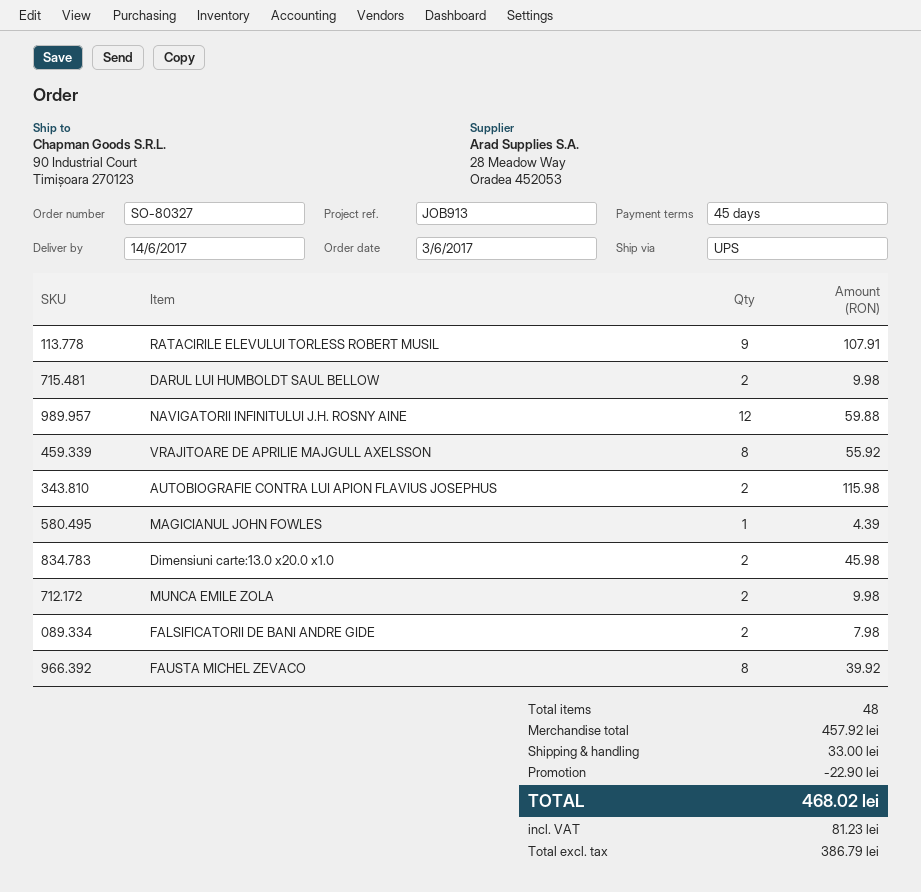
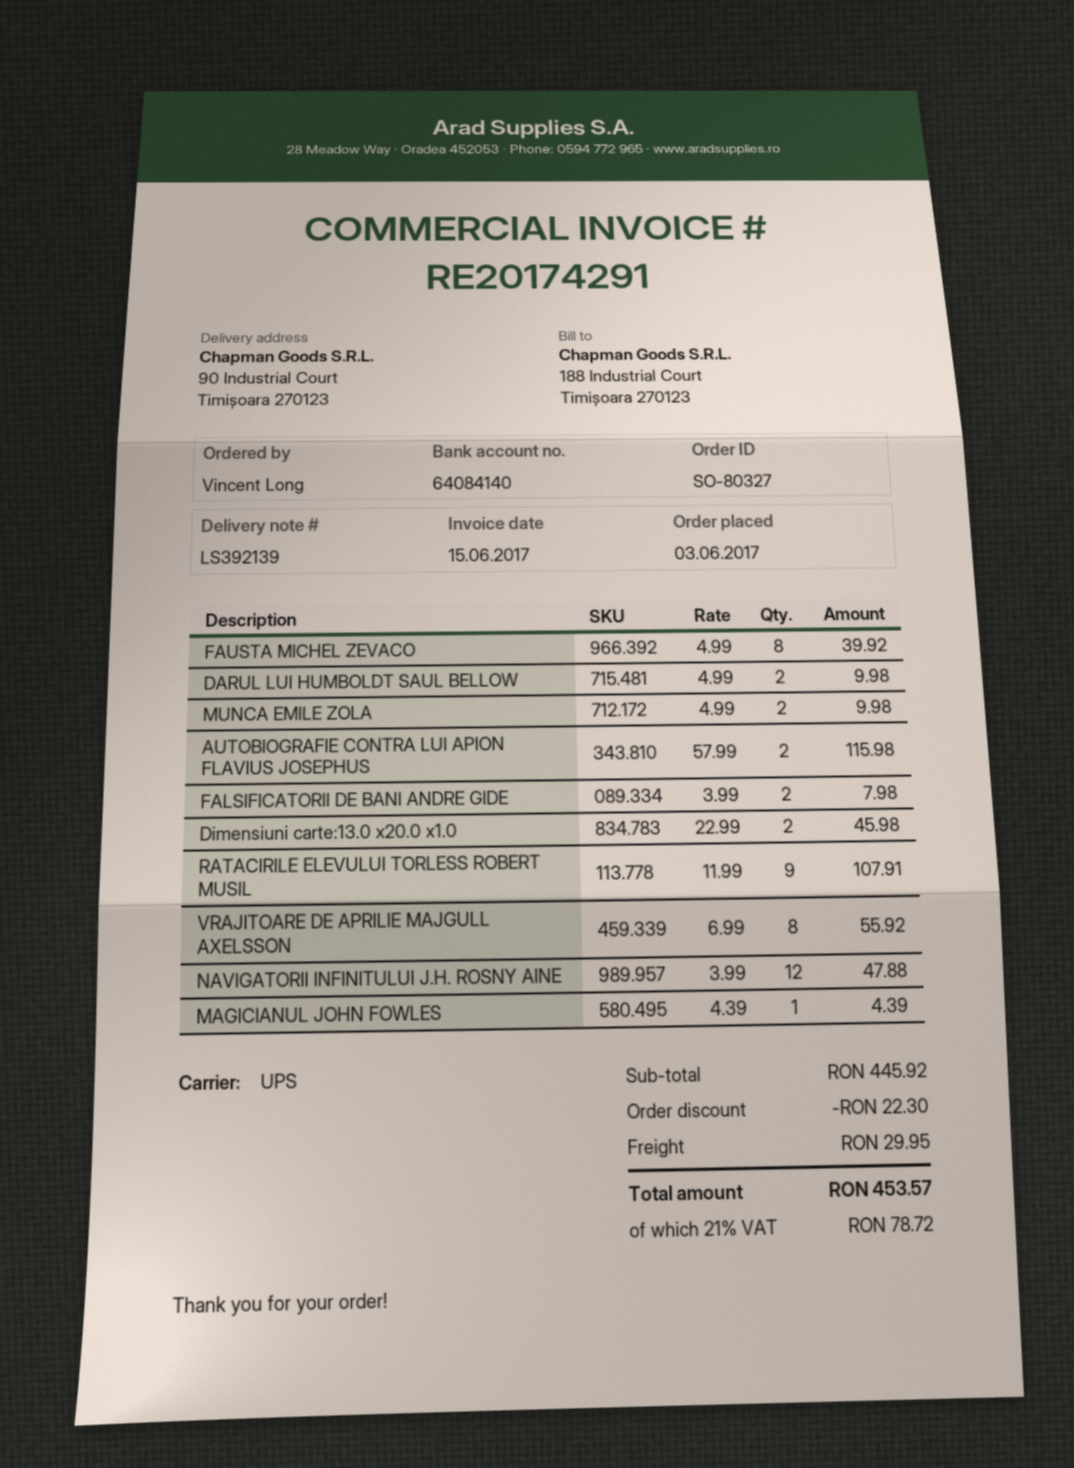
NAVIGATORII INFINITULUI J.H. ROSNY AINE: 12 for 59.88 -> 12 for 47.88
subtotal: 457.92 -> 445.92
discount: 22.90 -> 22.30
shipping: 33.00 -> 29.95
tax: 81.23 -> 78.72
total: 468.02 -> 453.57

